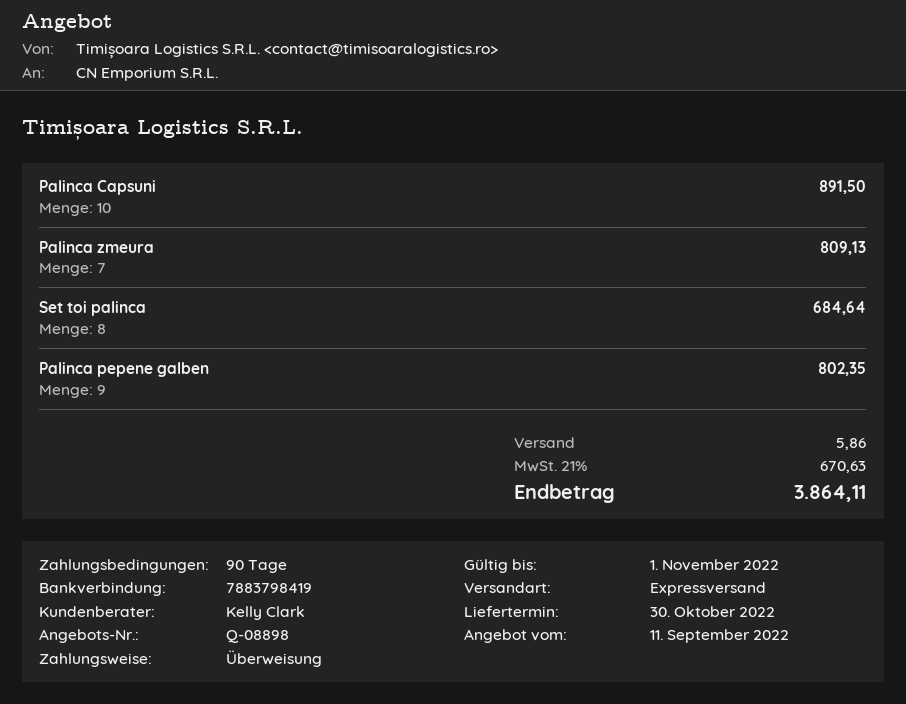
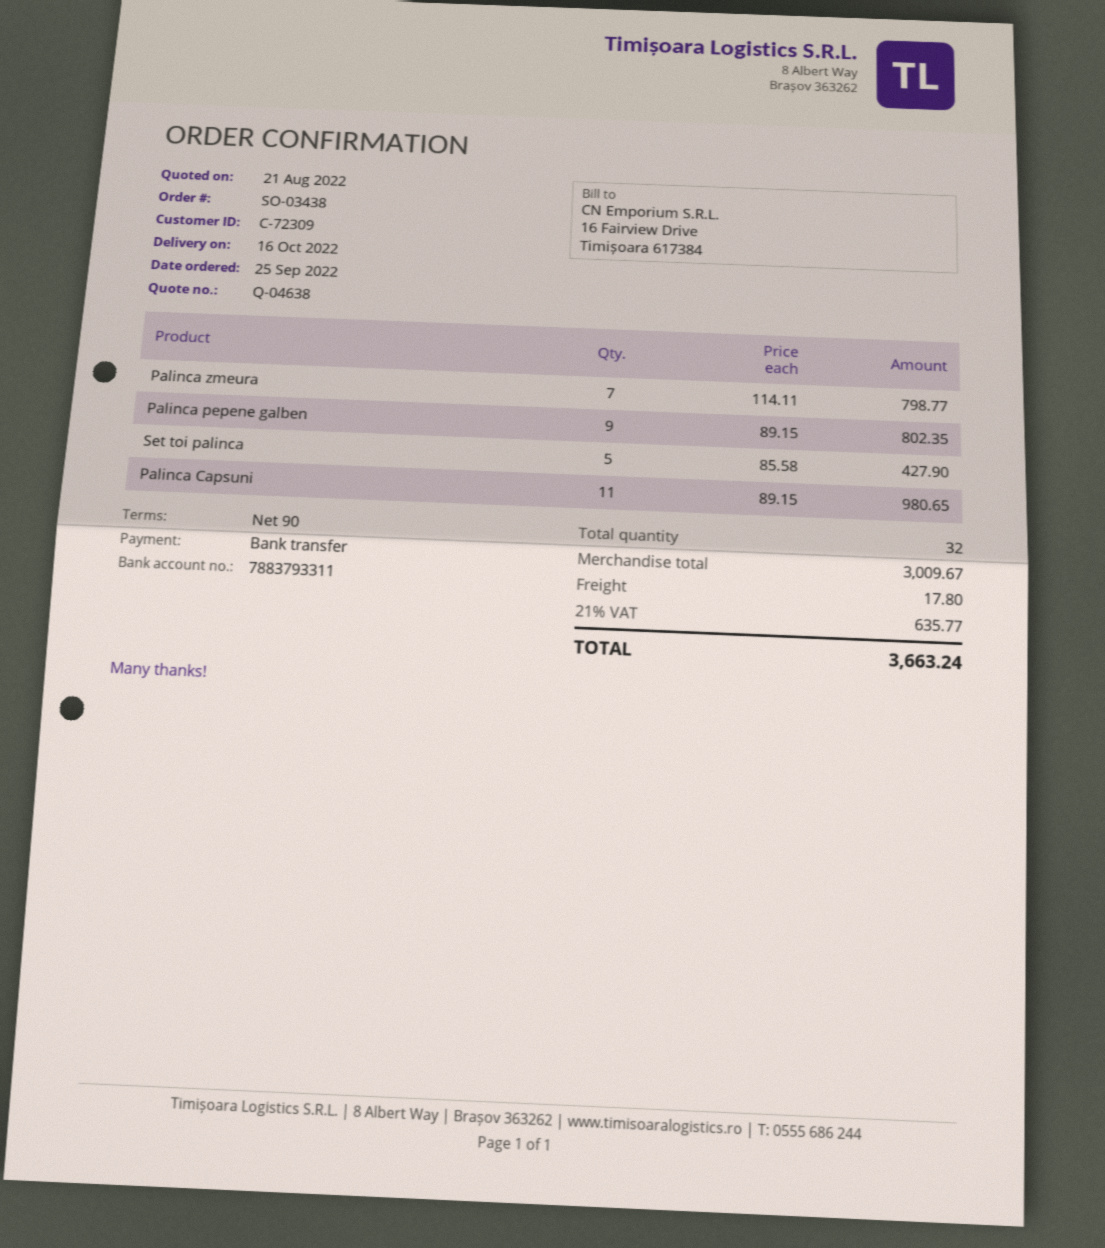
quote number: Q-08898 -> Q-04638
quote date: 2022-09-11 -> 2022-08-21
delivery date: 2022-10-30 -> 2022-10-16
bank account: 7883798419 -> 7883793311
Palinca Capsuni: 10 for 891.50 -> 11 for 980.65
Palinca zmeura: 7 for 809.13 -> 7 for 798.77
Set toi palinca: 8 for 684.64 -> 5 for 427.90
shipping: 5.86 -> 17.80
tax: 21% = 670.63 -> 21% = 635.77
total: 3864.11 -> 3663.24

